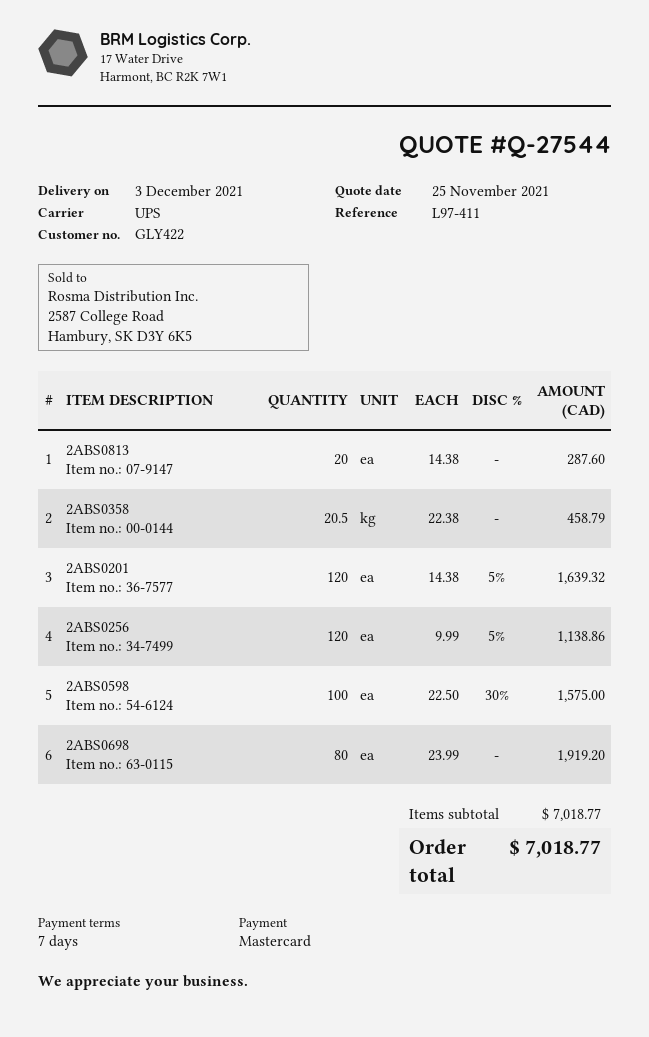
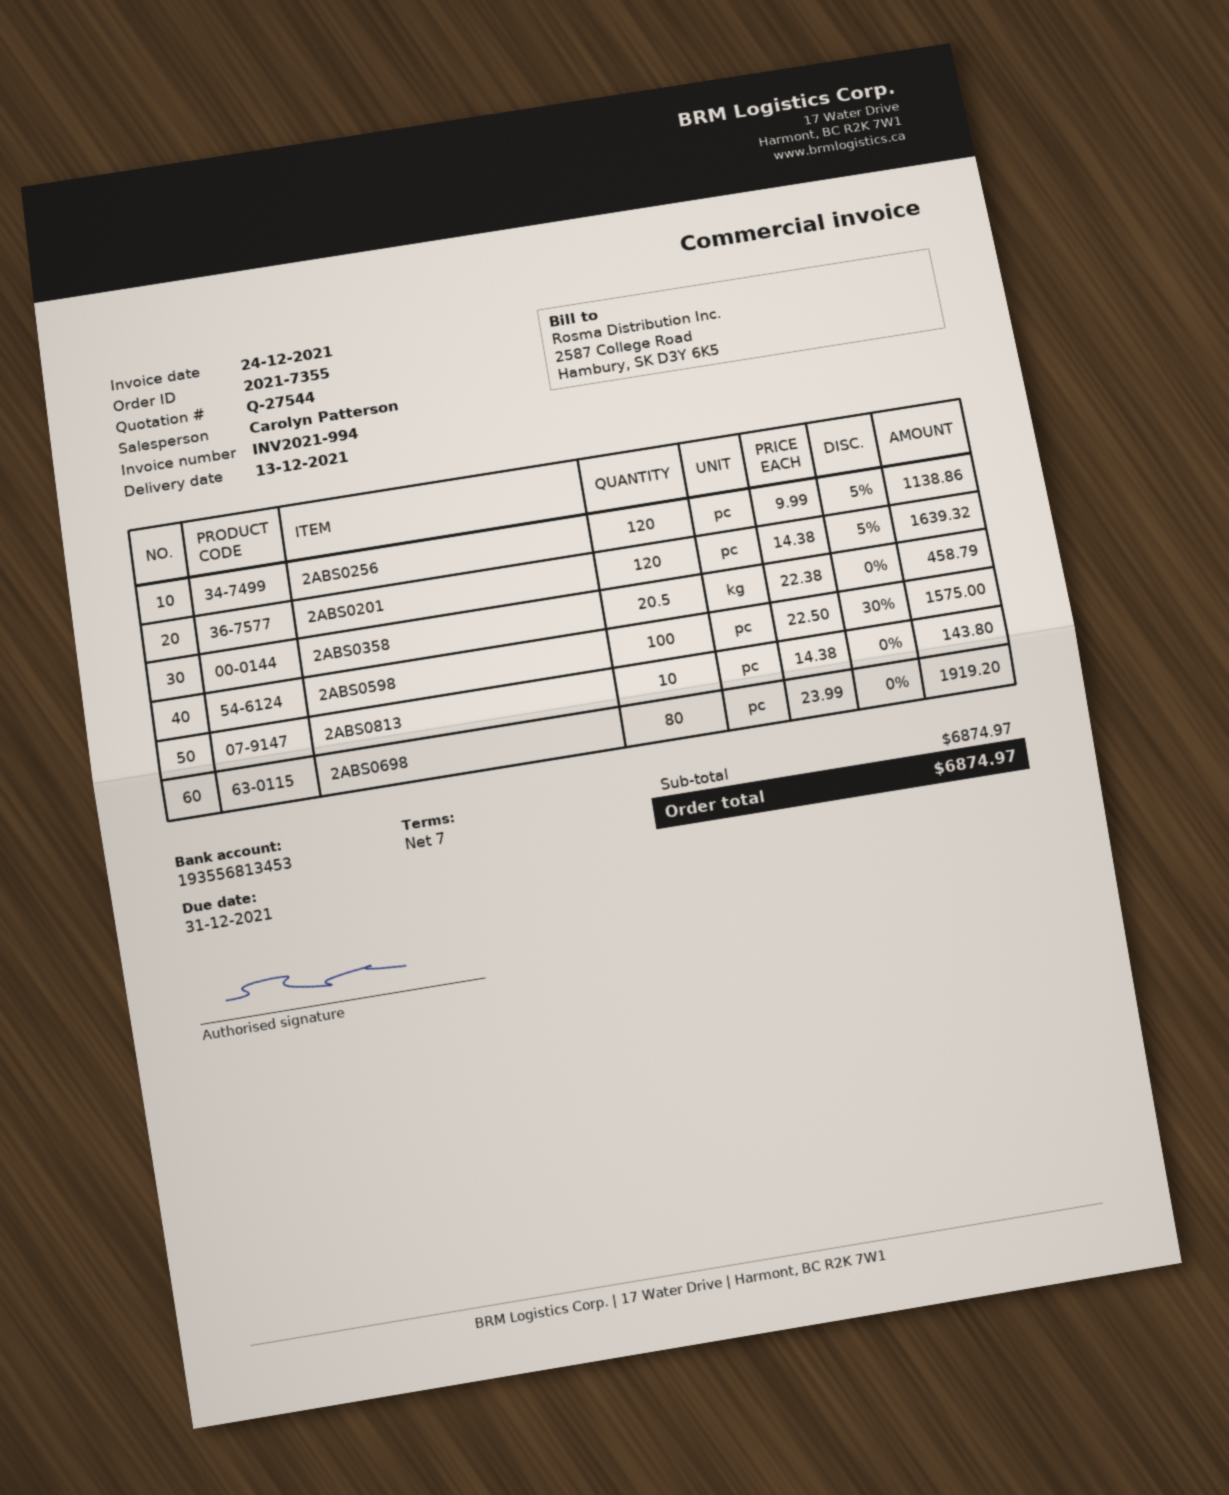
delivery date: 2021-12-03 -> 2021-12-13
2ABS0813: 20 x 14.38 = 287.60 -> 10 x 14.38 = 143.80
subtotal: 7018.77 -> 6874.97
total: 7018.77 -> 6874.97

